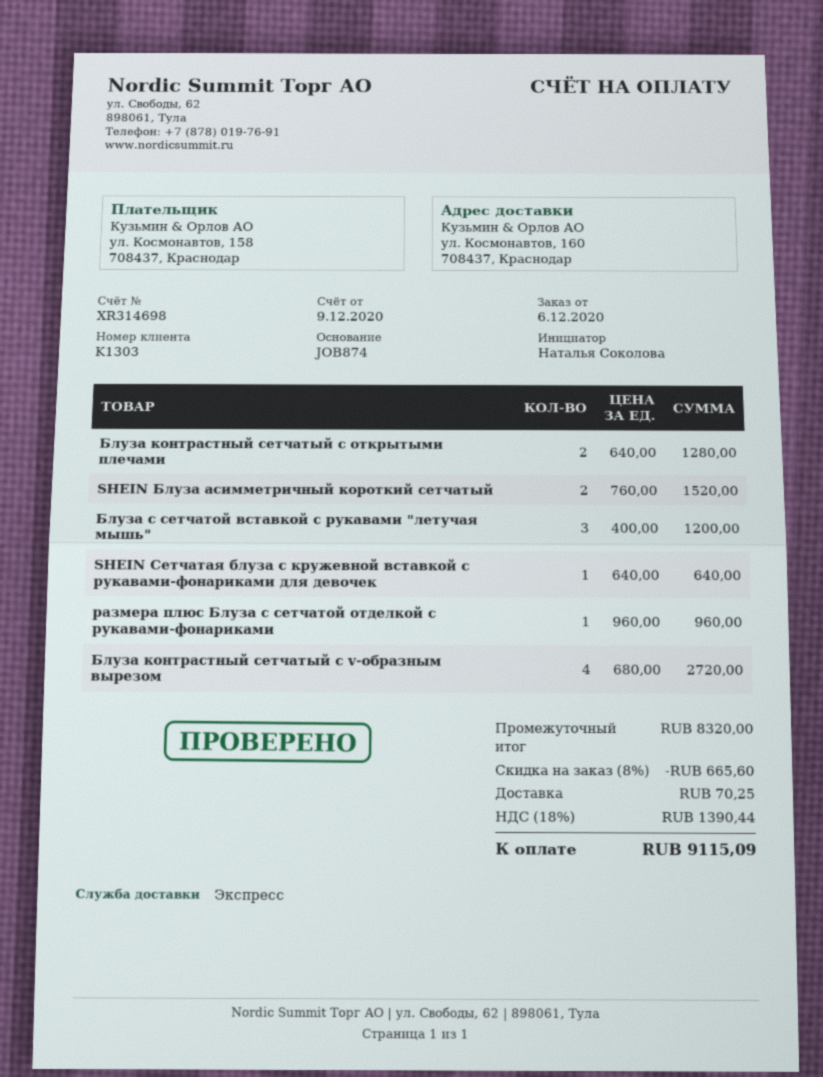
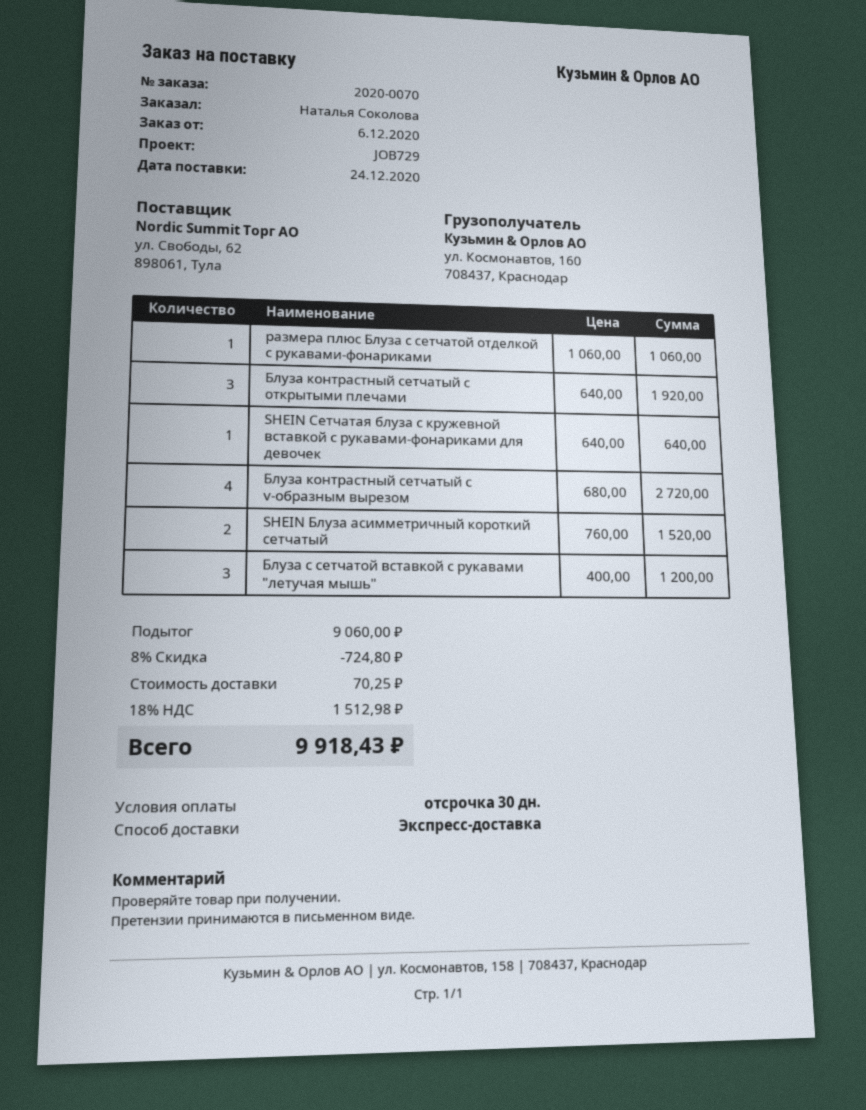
reference: JOB874 -> JOB729
Блуза контрастный сетчатый с открытыми плечами: 2 x 640.00 = 1280.00 -> 3 x 640.00 = 1920.00
размера плюс Блуза с сетчатой отделкой с рукавами-фонариками: 1 x 960.00 = 960.00 -> 1 x 1060.00 = 1060.00
subtotal: 8320.00 -> 9060.00
discount: 8% = 665.60 -> 8% = 724.80
tax: 18% = 1390.44 -> 18% = 1512.98
total: 9115.09 -> 9918.43

